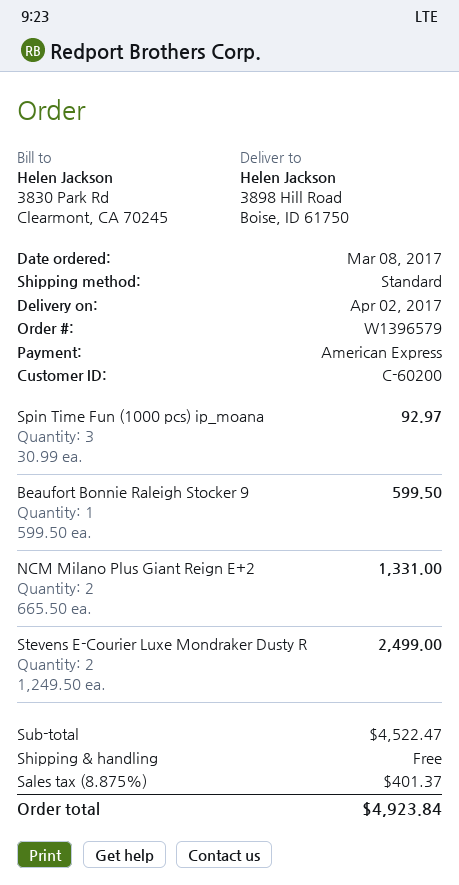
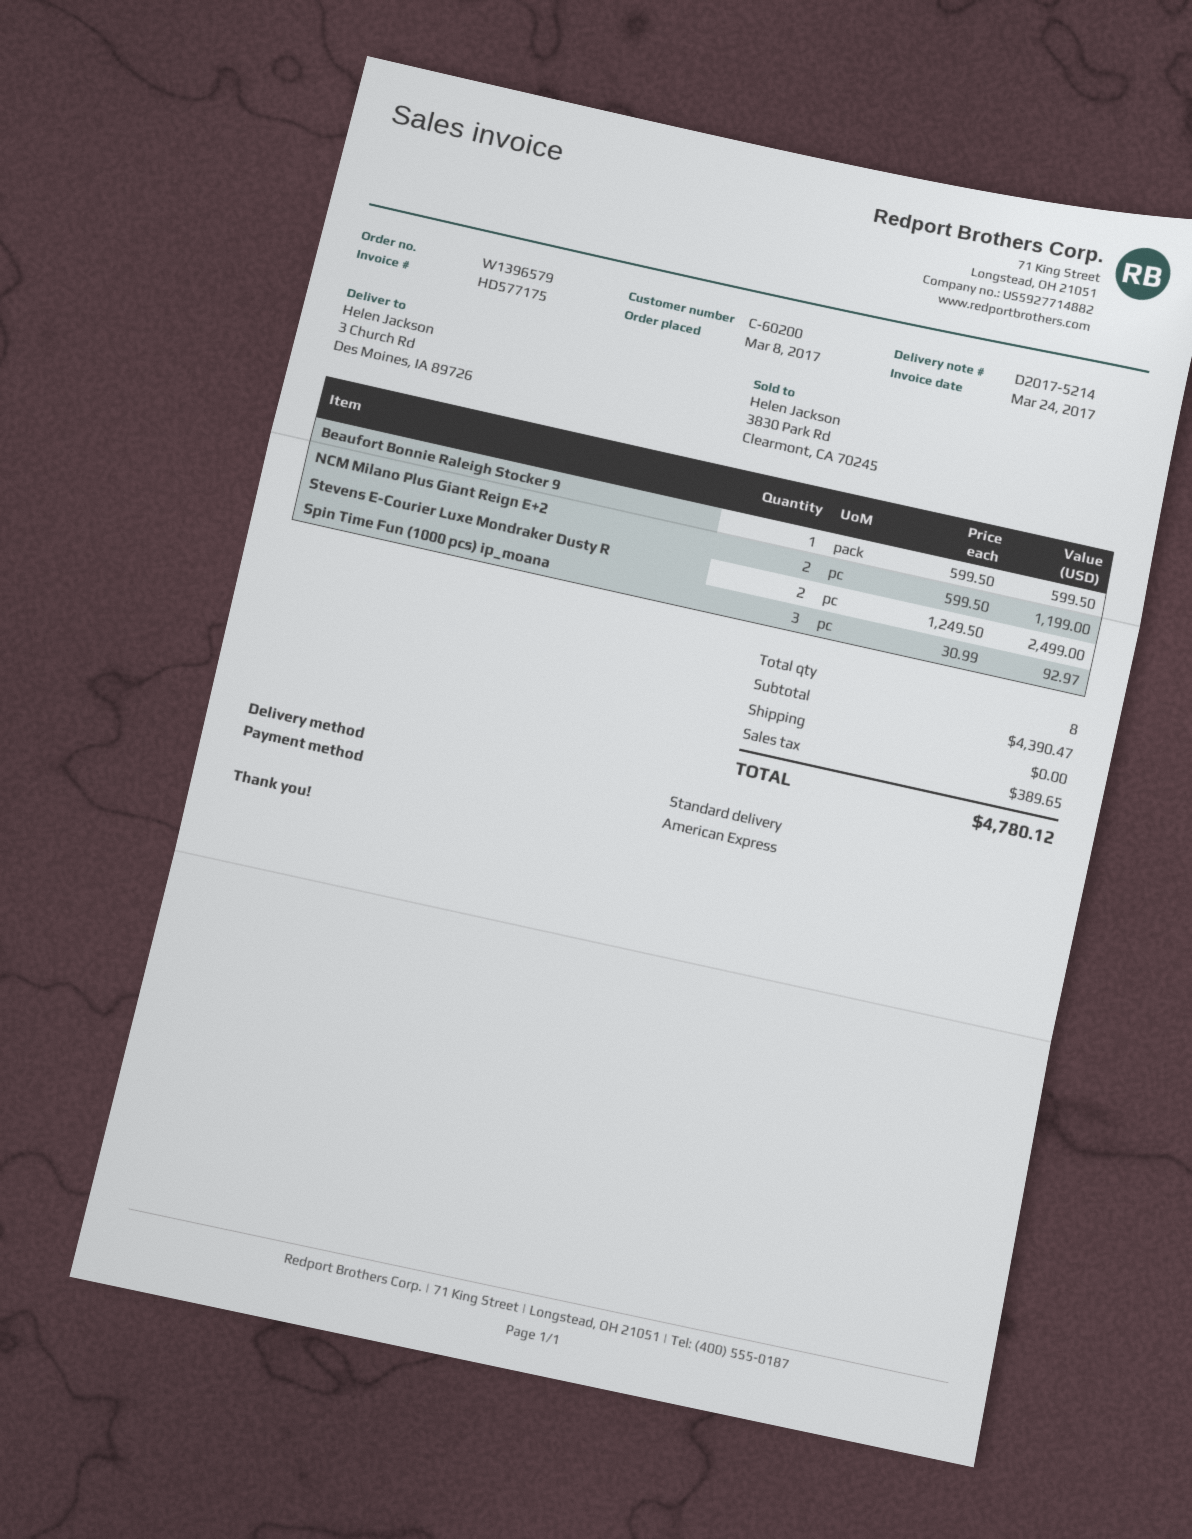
ship to: 3898 Hill Road, Boise, ID 61750 -> 3 Church Rd, Des Moines, IA 89726
NCM Milano Plus Giant Reign E+2: 2 x 665.50 = 1331.00 -> 2 x 599.50 = 1199.00
subtotal: 4522.47 -> 4390.47
tax: 401.37 -> 389.65
total: 4923.84 -> 4780.12

